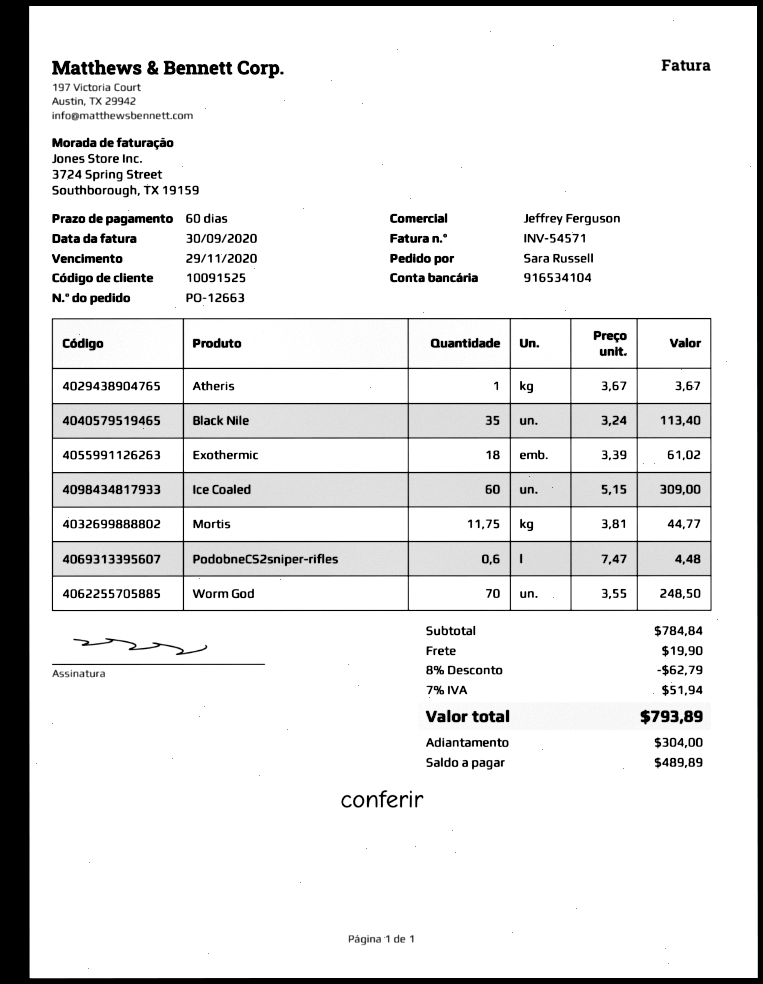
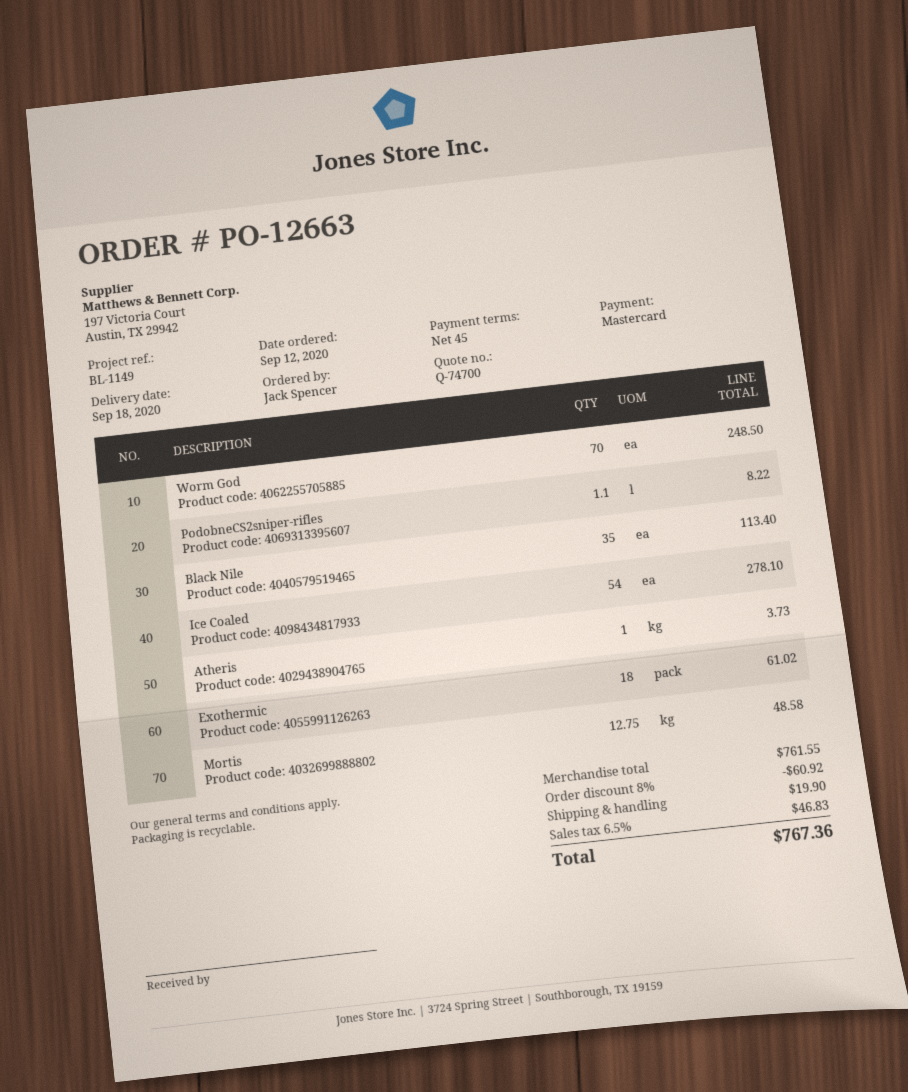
payment terms: 60 days -> 45 days
ordered by: Sara Russell -> Jack Spencer
Atheris: 1 for 3.67 -> 1 for 3.73
Ice Coaled: 60 for 309.00 -> 54 for 278.10
Mortis: 11.75 for 44.77 -> 12.75 for 48.58
PodobneCS2sniper-rifles: 0.6 for 4.48 -> 1.1 for 8.22
subtotal: 784.84 -> 761.55
discount: 8% = 62.79 -> 8% = 60.92
tax: 7% = 51.94 -> 6.5% = 46.83
total: 793.89 -> 767.36

